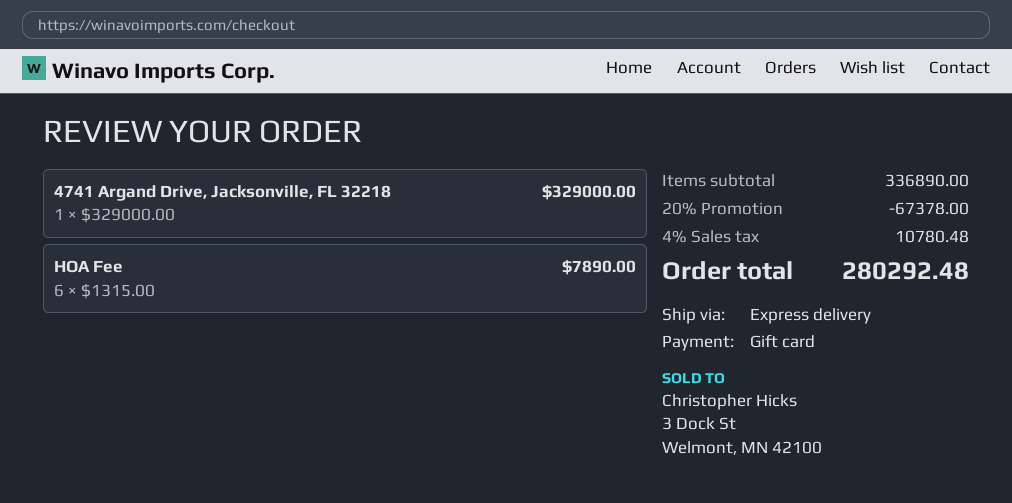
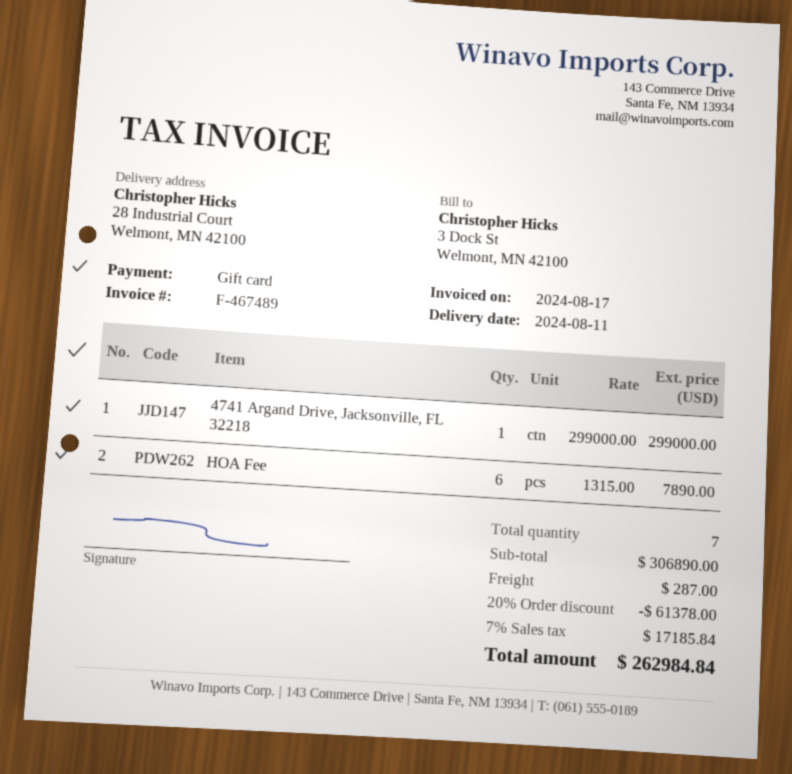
4741 Argand Drive, Jacksonville, FL 32218: 1 x 329000.00 = 329000.00 -> 1 x 299000.00 = 299000.00
subtotal: 336890.00 -> 306890.00
discount: 20% = 67378.00 -> 20% = 61378.00
shipping: none -> 287.00
tax: 4% = 10780.48 -> 7% = 17185.84
total: 280292.48 -> 262984.84

